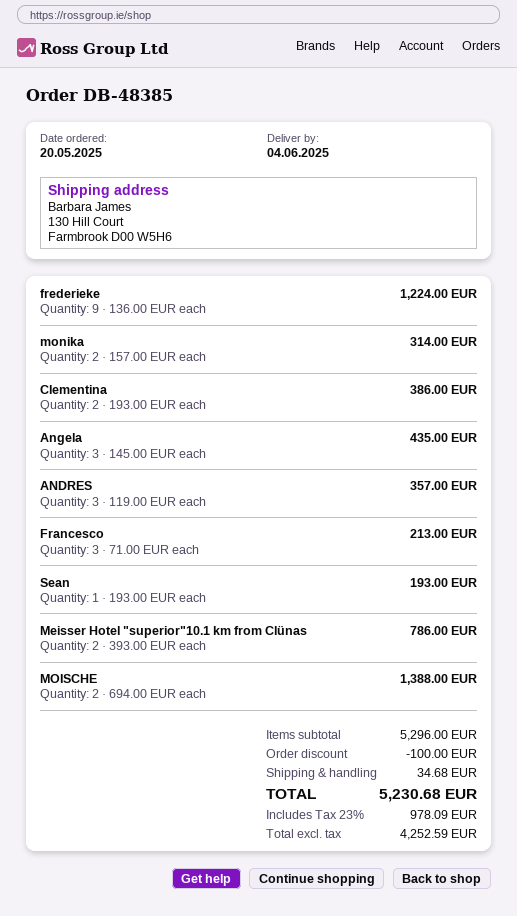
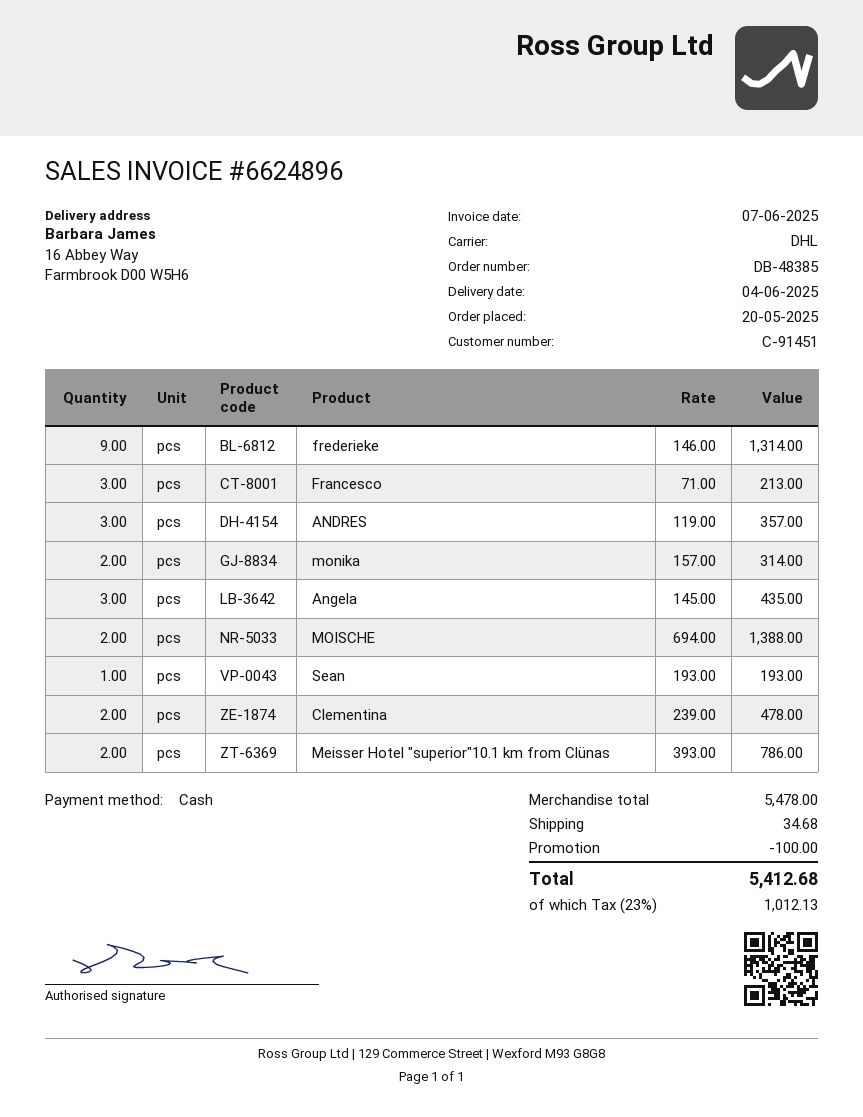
ship to: 130 Hill Court, Farmbrook D00 W5H6 -> 16 Abbey Way, Farmbrook D00 W5H6
frederieke: 9 x 136.00 = 1224.00 -> 9 x 146.00 = 1314.00
Clementina: 2 x 193.00 = 386.00 -> 2 x 239.00 = 478.00
subtotal: 5296.00 -> 5478.00
tax: 23% = 978.09 -> 23% = 1012.13
total: 5230.68 -> 5412.68

